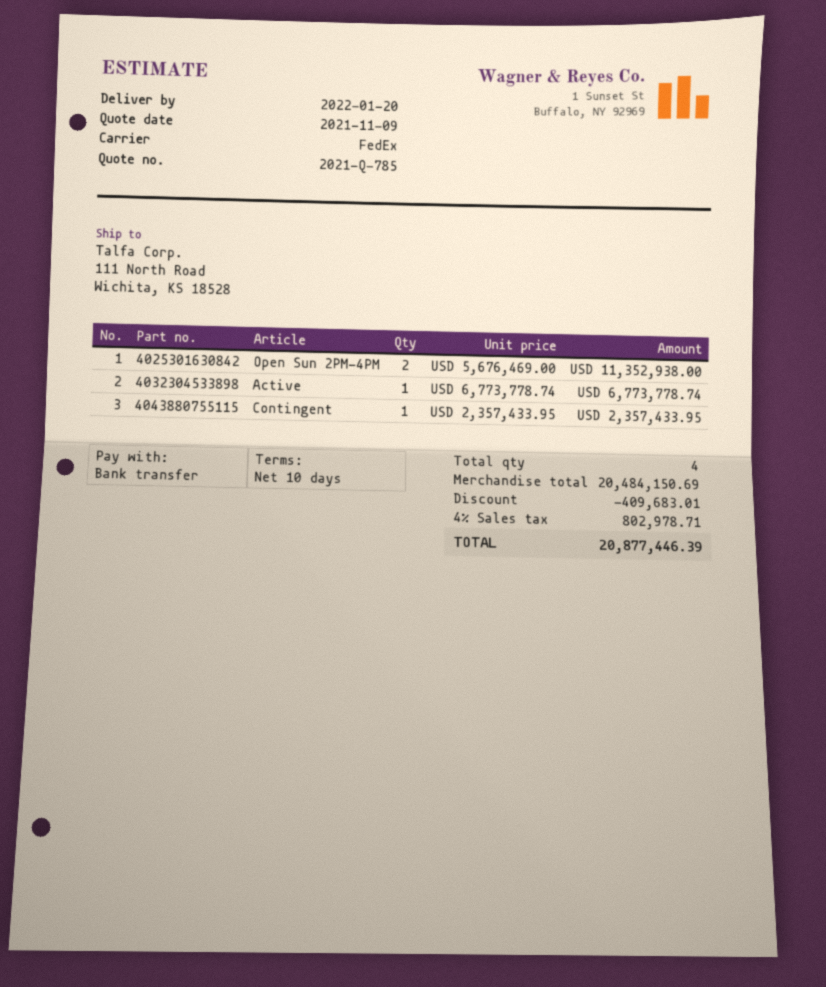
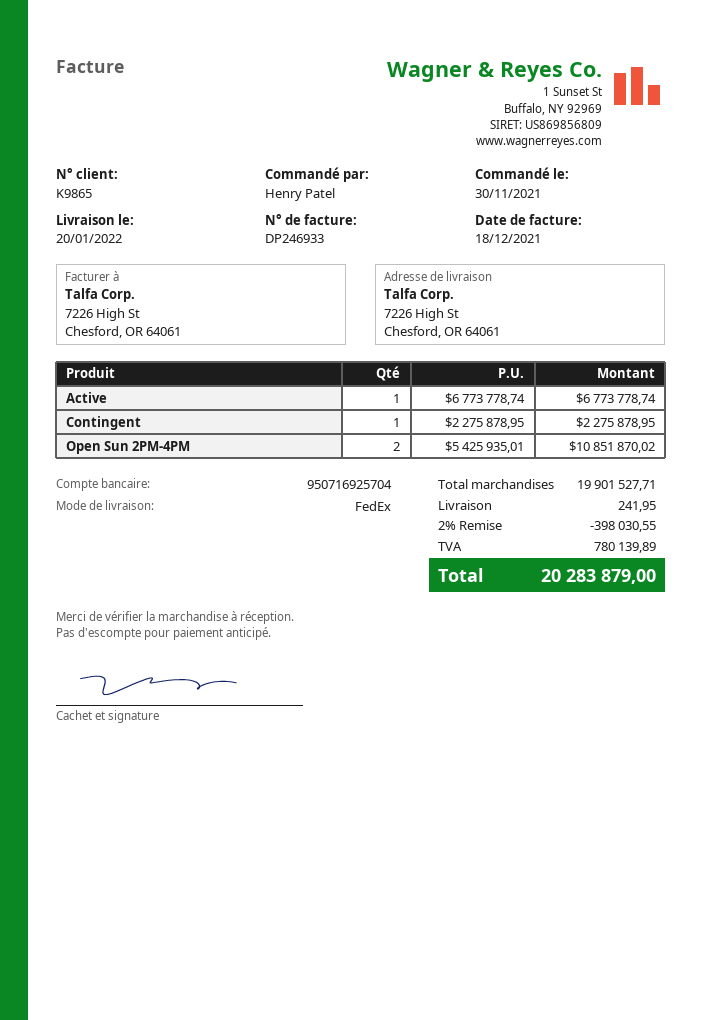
ship to: 111 North Road, Wichita, KS 18528 -> 7226 High St, Chesford, OR 64061
Open Sun 2PM-4PM: 2 x 5676469.00 = 11352938.00 -> 2 x 5425935.01 = 10851870.02
Contingent: 1 x 2357433.95 = 2357433.95 -> 1 x 2275878.95 = 2275878.95
subtotal: 20484150.69 -> 19901527.71
discount: 409683.01 -> 398030.55
shipping: none -> 241.95
tax: 802978.71 -> 780139.89
total: 20877446.39 -> 20283879.00

